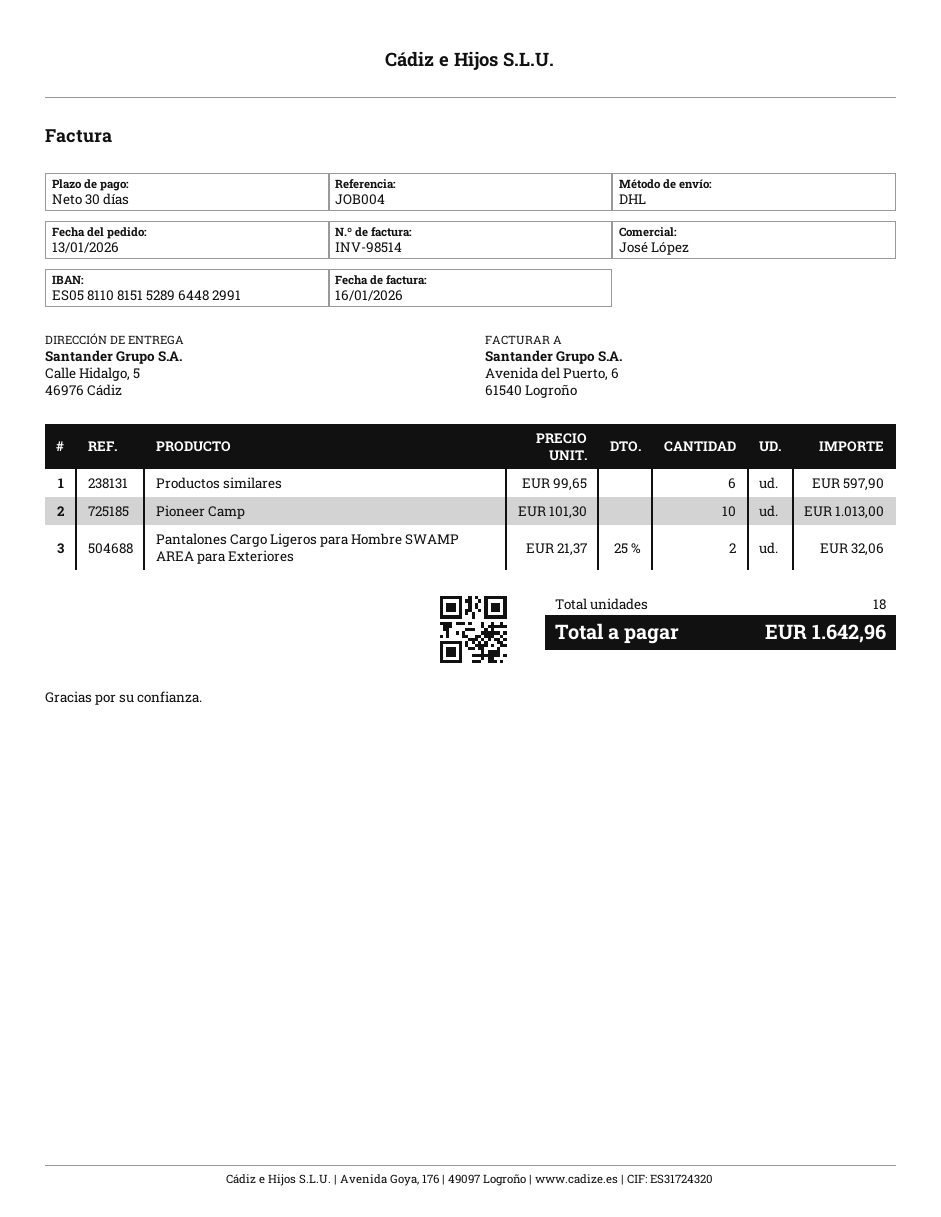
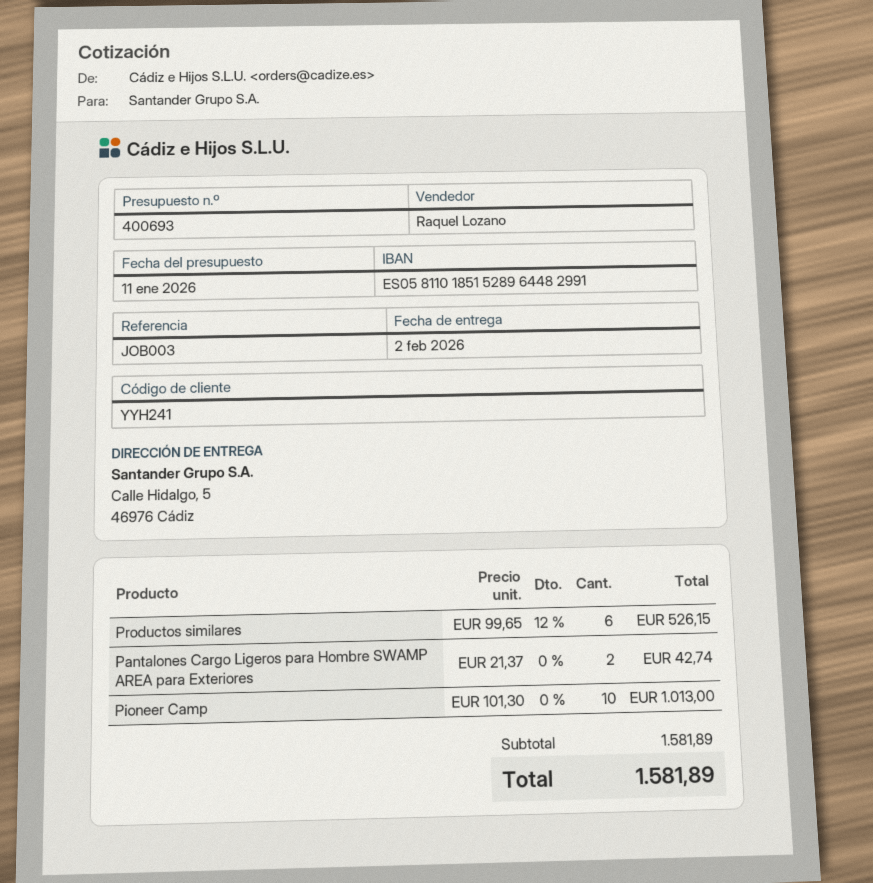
reference: JOB004 -> JOB003
sales rep: José López -> Raquel Lozano
bank account: ES0581108151528964482991 -> ES0581101851528964482991
Productos similares: 6 x 99.65 = 597.90 -> 6 x 99.65 - 12% = 526.15
Pantalones Cargo Ligeros para Hombre SWAMP AREA para Exteriores: 2 x 21.37 - 25% = 32.06 -> 2 x 21.37 = 42.74
total: 1642.96 -> 1581.89

